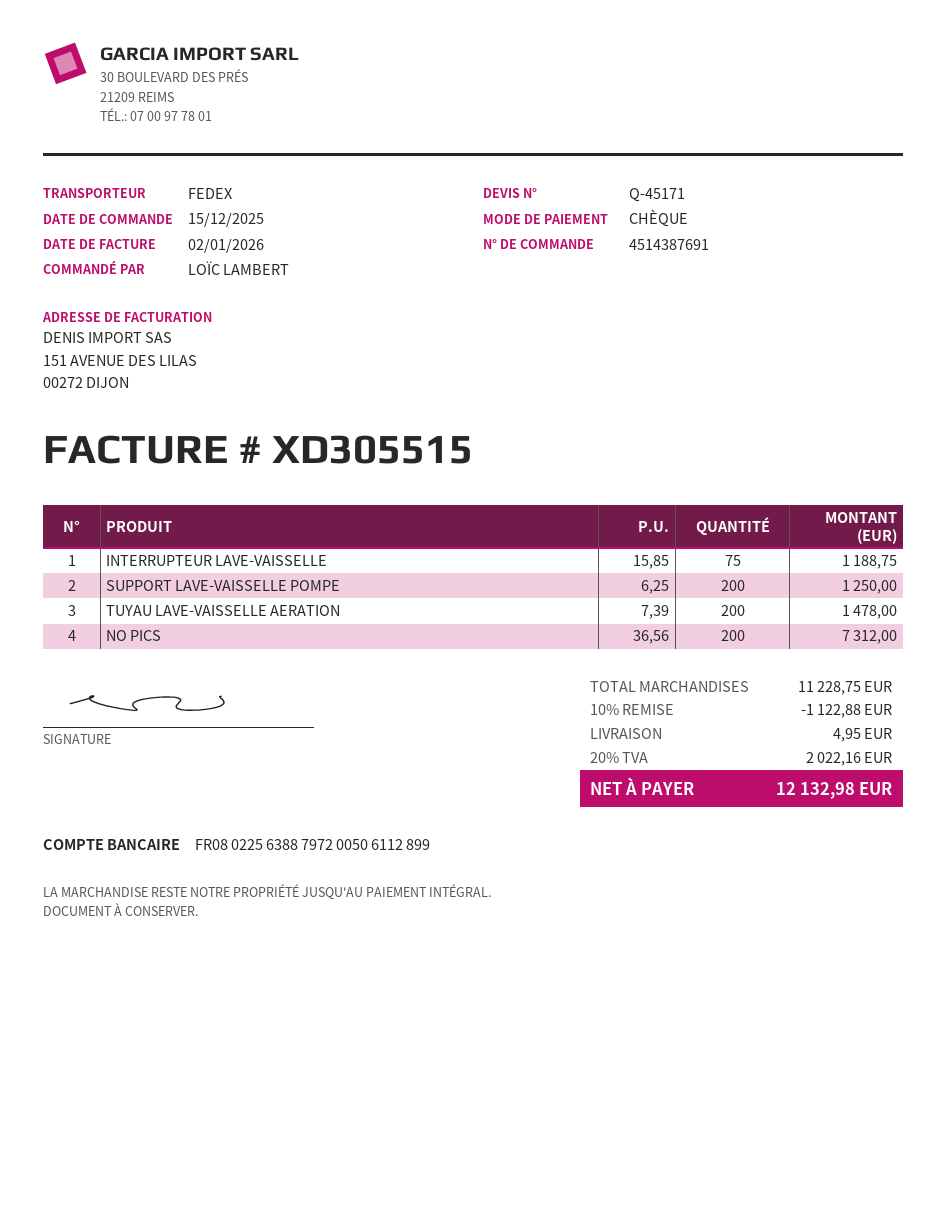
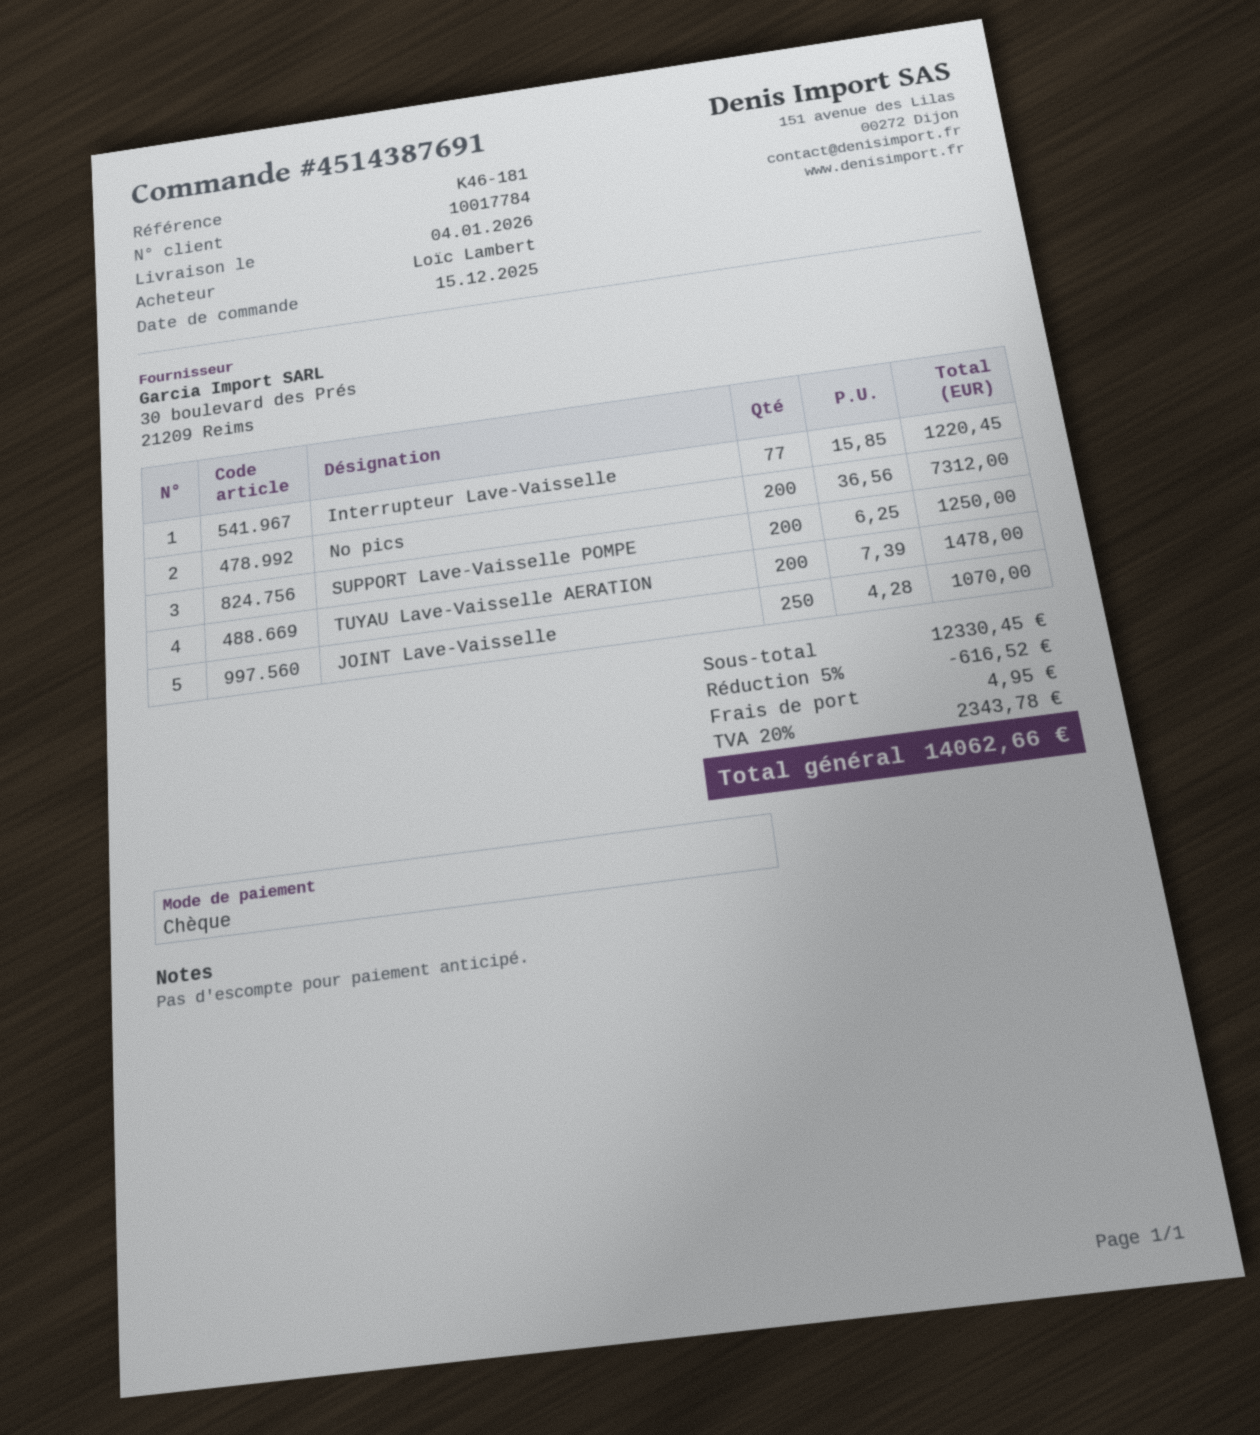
INTERRUPTEUR LAVE-VAISSELLE: 75 x 15.85 = 1188.75 -> 77 x 15.85 = 1220.45
JOINT Lave-Vaisselle: none -> 250 x 4.28 = 1070.00
subtotal: 11228.75 -> 12330.45
discount: 10% = 1122.88 -> 5% = 616.52
tax: 20% = 2022.16 -> 20% = 2343.78
total: 12132.98 -> 14062.66

